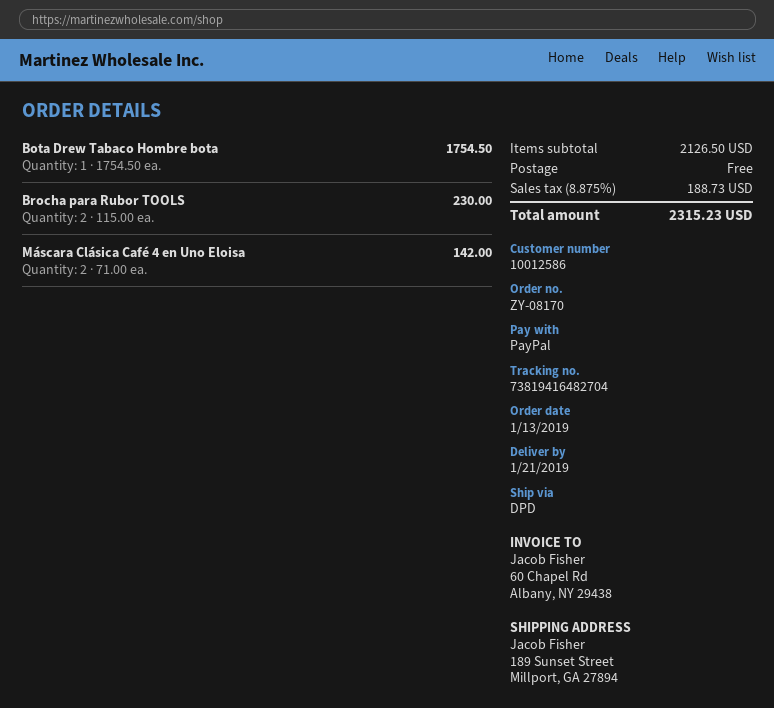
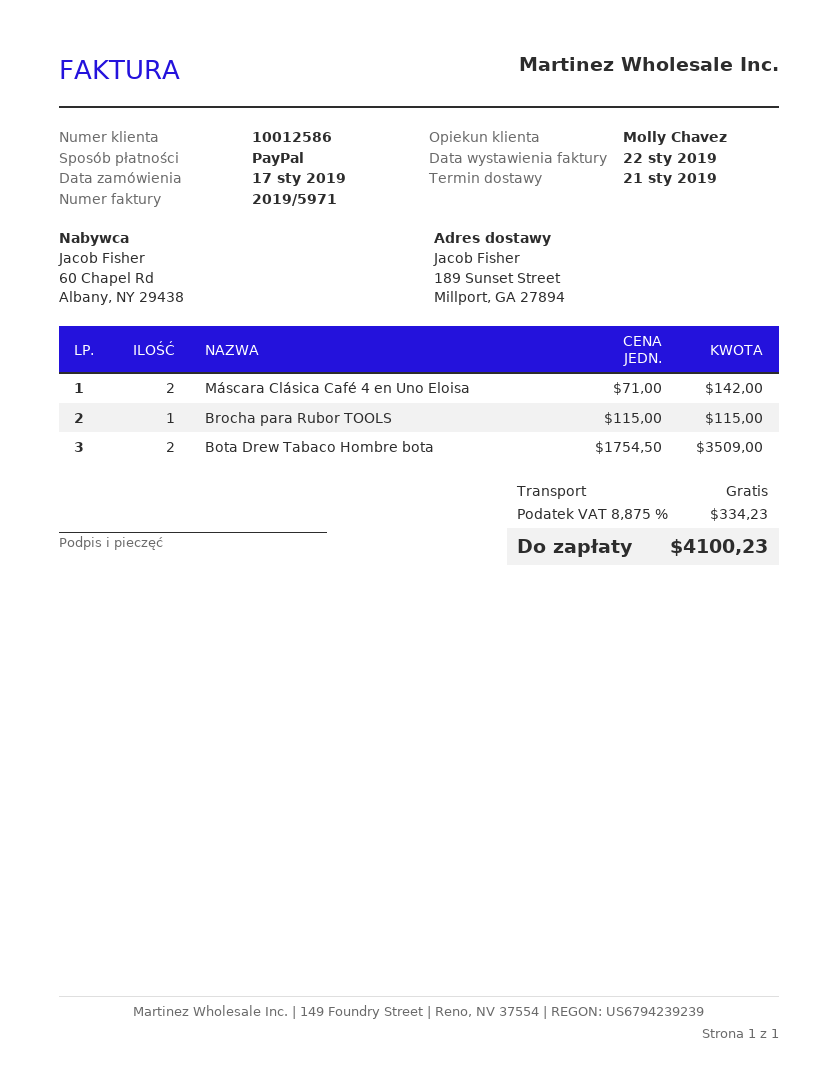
order date: 2019-01-13 -> 2019-01-17
Bota Drew Tabaco Hombre bota: 1 x 1754.50 = 1754.50 -> 2 x 1754.50 = 3509.00
Brocha para Rubor TOOLS: 2 x 115.00 = 230.00 -> 1 x 115.00 = 115.00
tax: 8.875% = 188.73 -> 8.875% = 334.23
total: 2315.23 -> 4100.23

